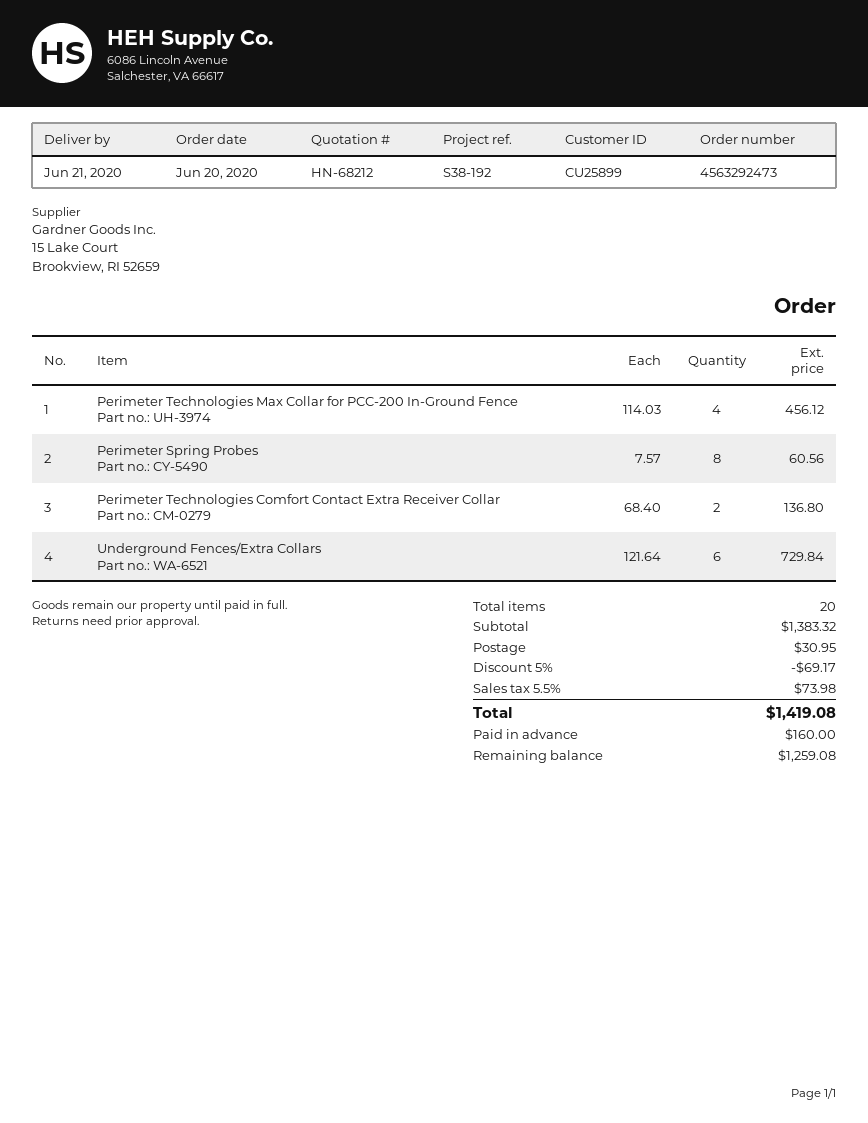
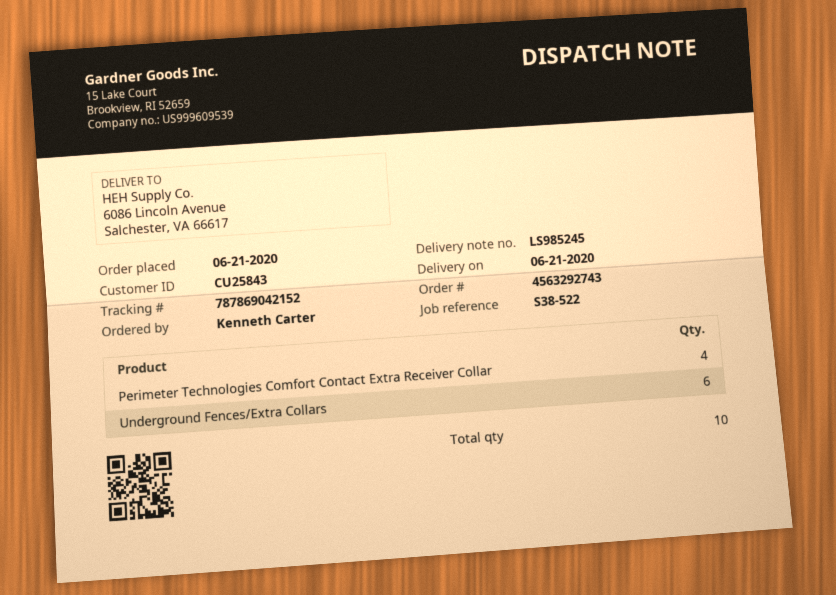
order number: 4563292473 -> 4563292743
order date: 2020-06-20 -> 2020-06-21
customer number: CU25899 -> CU25843
reference: S38-192 -> S38-522
Perimeter Technologies Max Collar for PCC-200 In-Ground Fence: 4 -> none
Perimeter Spring Probes: 8 -> none
Perimeter Technologies Comfort Contact Extra Receiver Collar: 2 -> 4
total quantity: 20 -> 10

